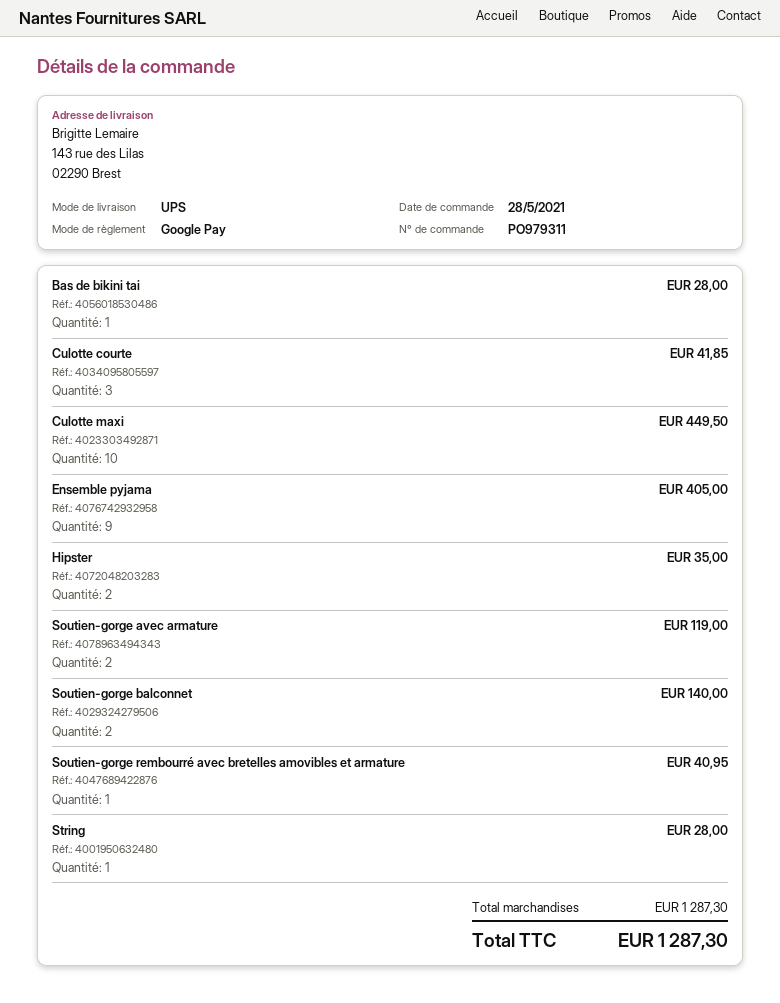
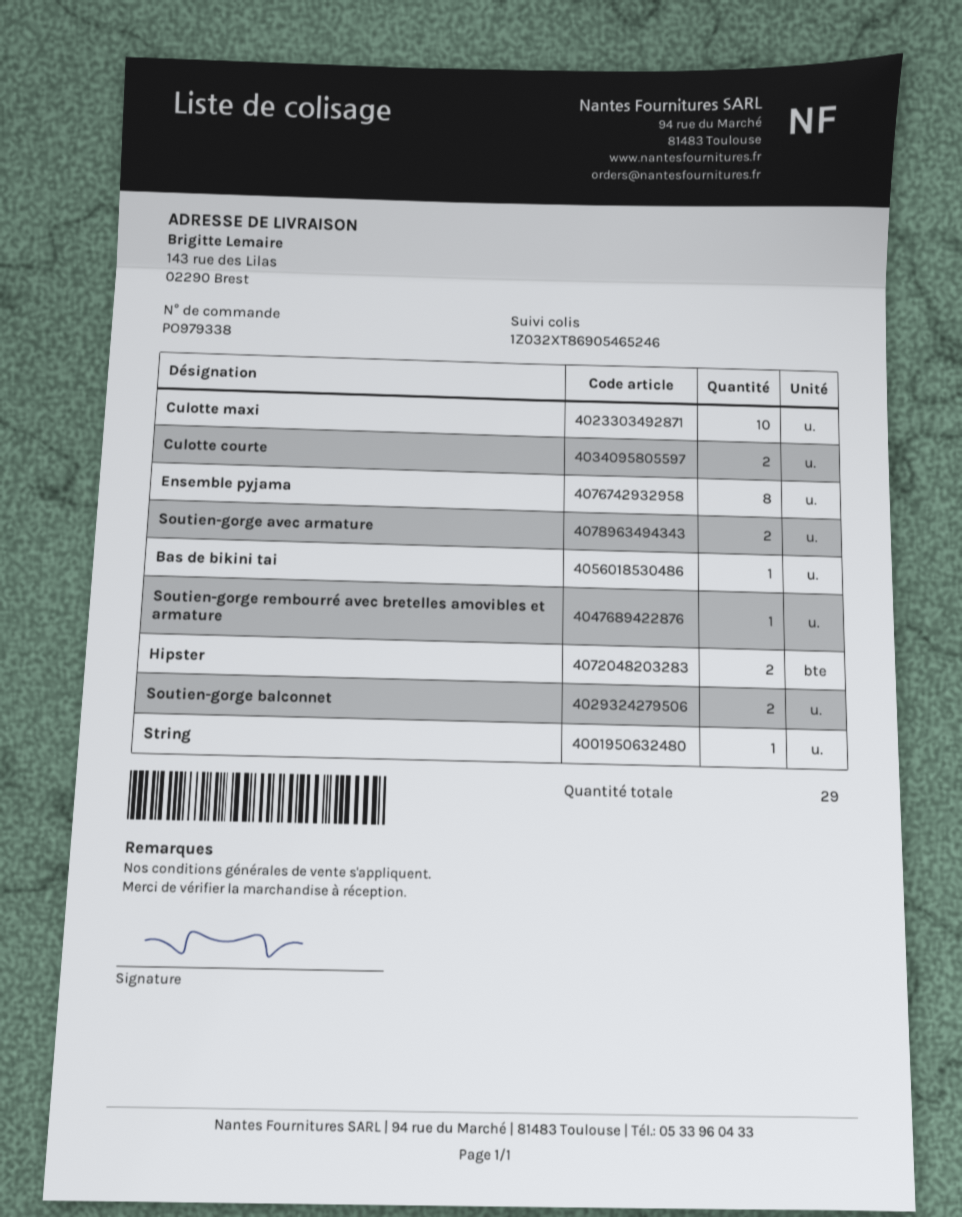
order number: PO979311 -> PO979338
Culotte courte: 3 -> 2
Ensemble pyjama: 9 -> 8

